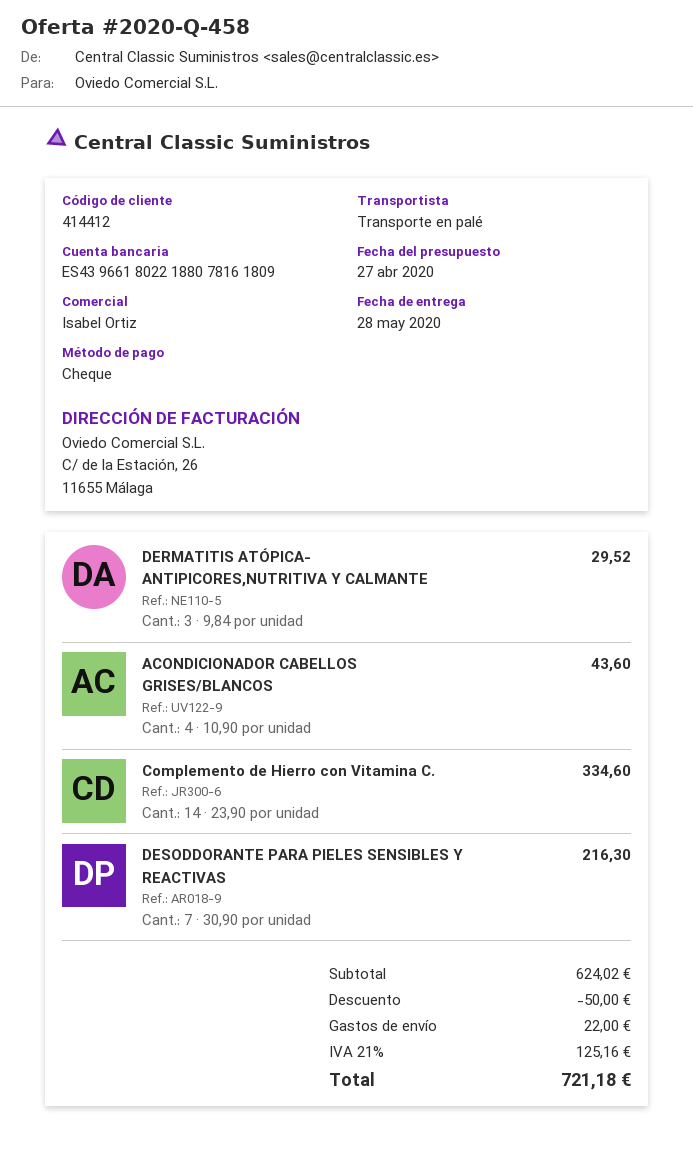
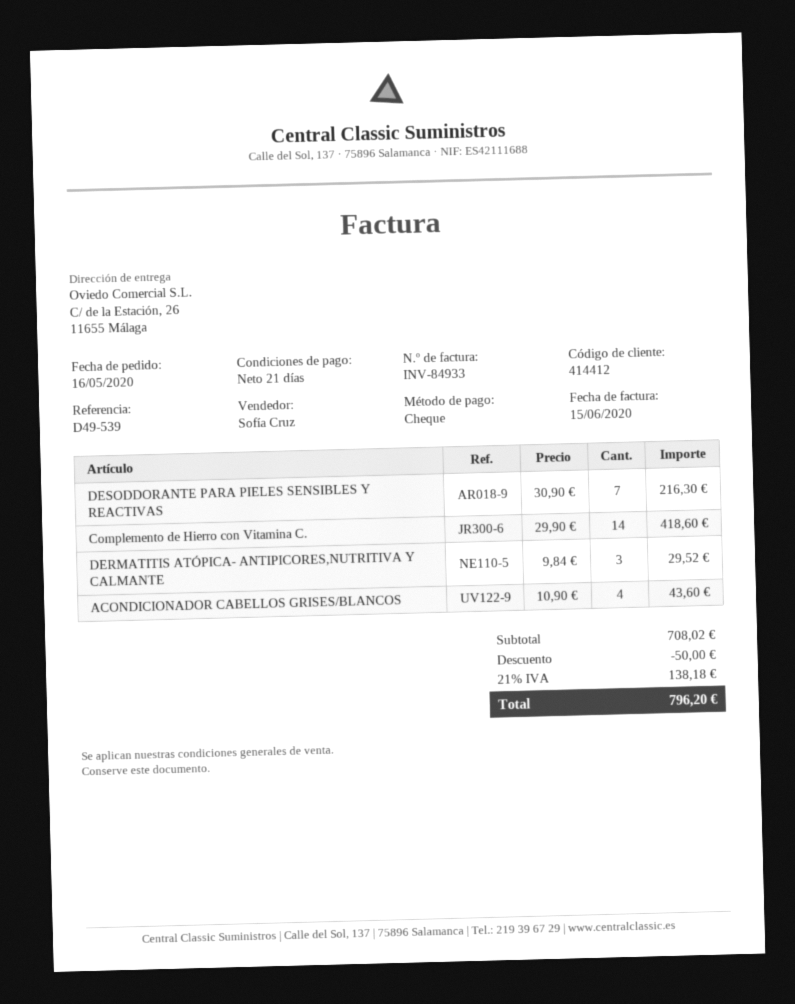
sales rep: Isabel Ortiz -> Sofía Cruz
Complemento de Hierro con Vitamina C.: 14 x 23.90 = 334.60 -> 14 x 29.90 = 418.60
subtotal: 624.02 -> 708.02
shipping: 22.00 -> none
tax: 21% = 125.16 -> 21% = 138.18
total: 721.18 -> 796.20

